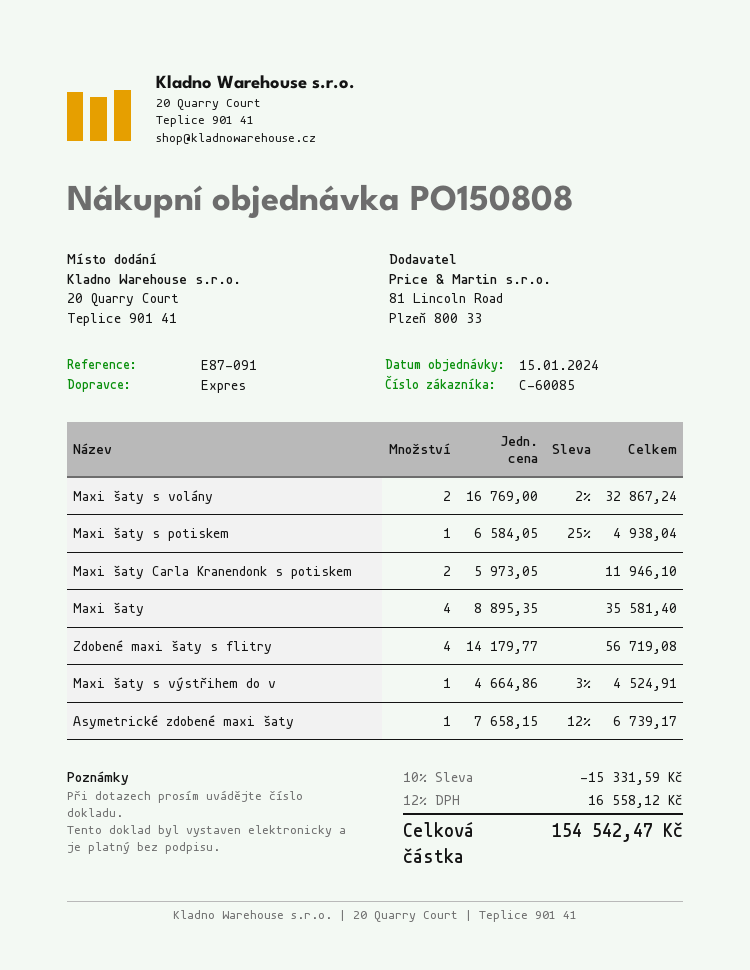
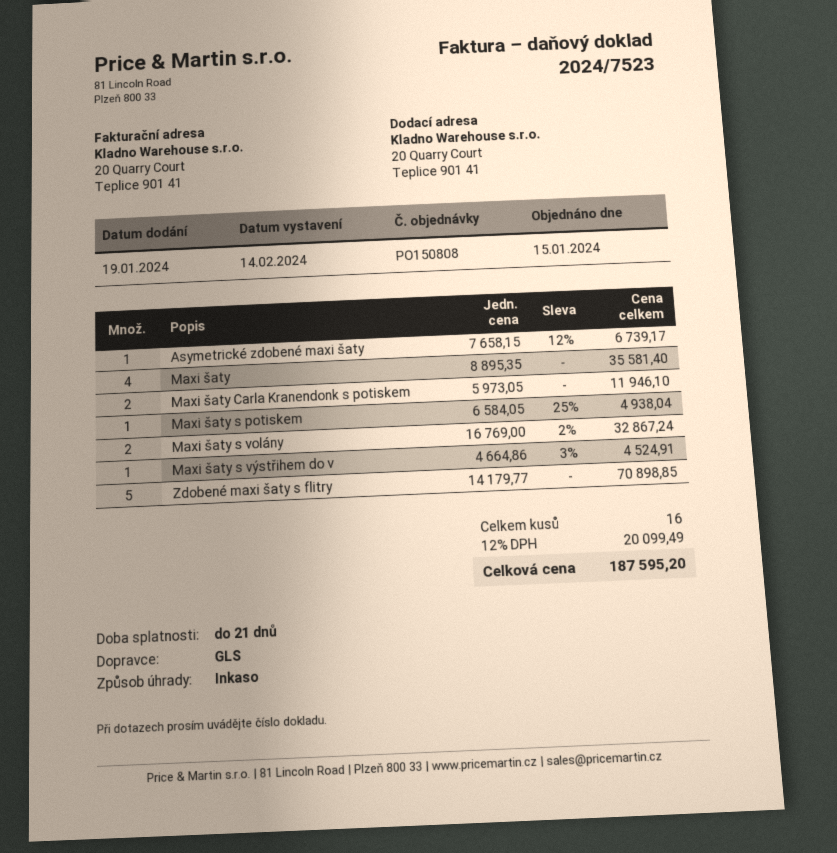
shipping method: express -> GLS
Zdobené maxi šaty s flitry: 4 x 14179.77 = 56719.08 -> 5 x 14179.77 = 70898.85
discount: 10% = 15331.59 -> none
tax: 12% = 16558.12 -> 12% = 20099.49
total: 154542.47 -> 187595.20

